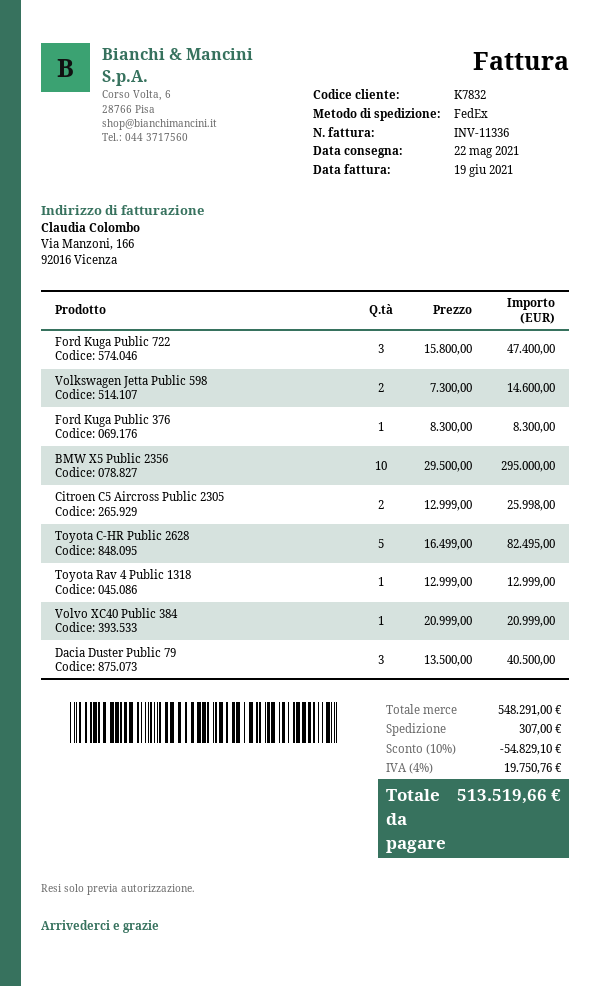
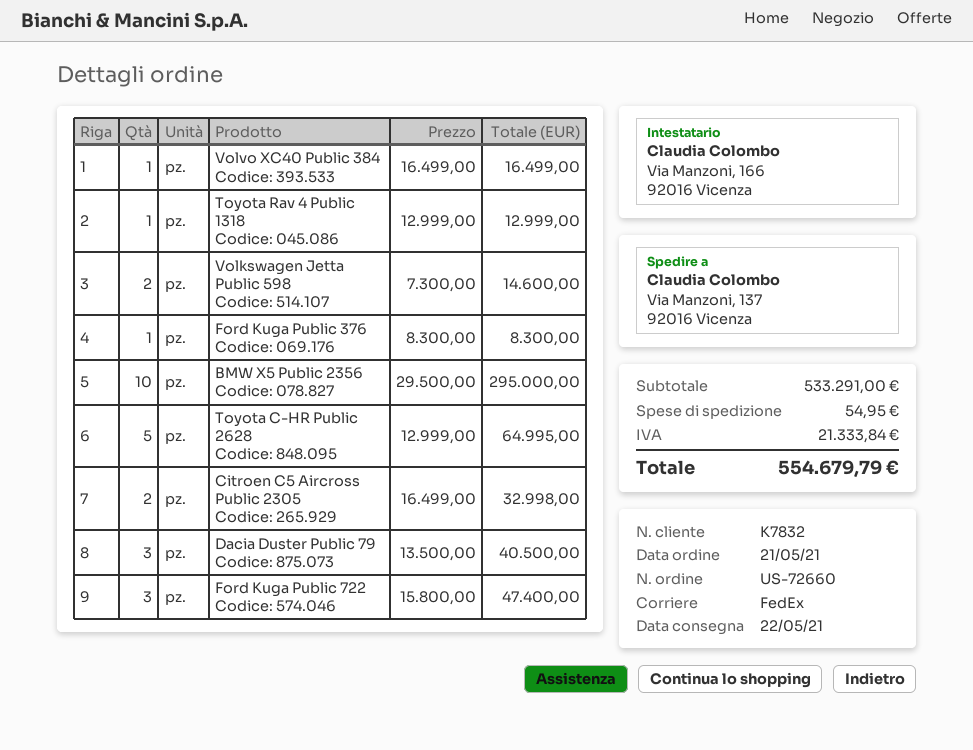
Citroen C5 Aircross Public 2305: 2 x 12999.00 = 25998.00 -> 2 x 16499.00 = 32998.00
Toyota C-HR Public 2628: 5 x 16499.00 = 82495.00 -> 5 x 12999.00 = 64995.00
Volvo XC40 Public 384: 1 x 20999.00 = 20999.00 -> 1 x 16499.00 = 16499.00
subtotal: 548291.00 -> 533291.00
discount: 10% = 54829.10 -> none
shipping: 307.00 -> 54.95
tax: 19750.76 -> 21333.84
total: 513519.66 -> 554679.79

